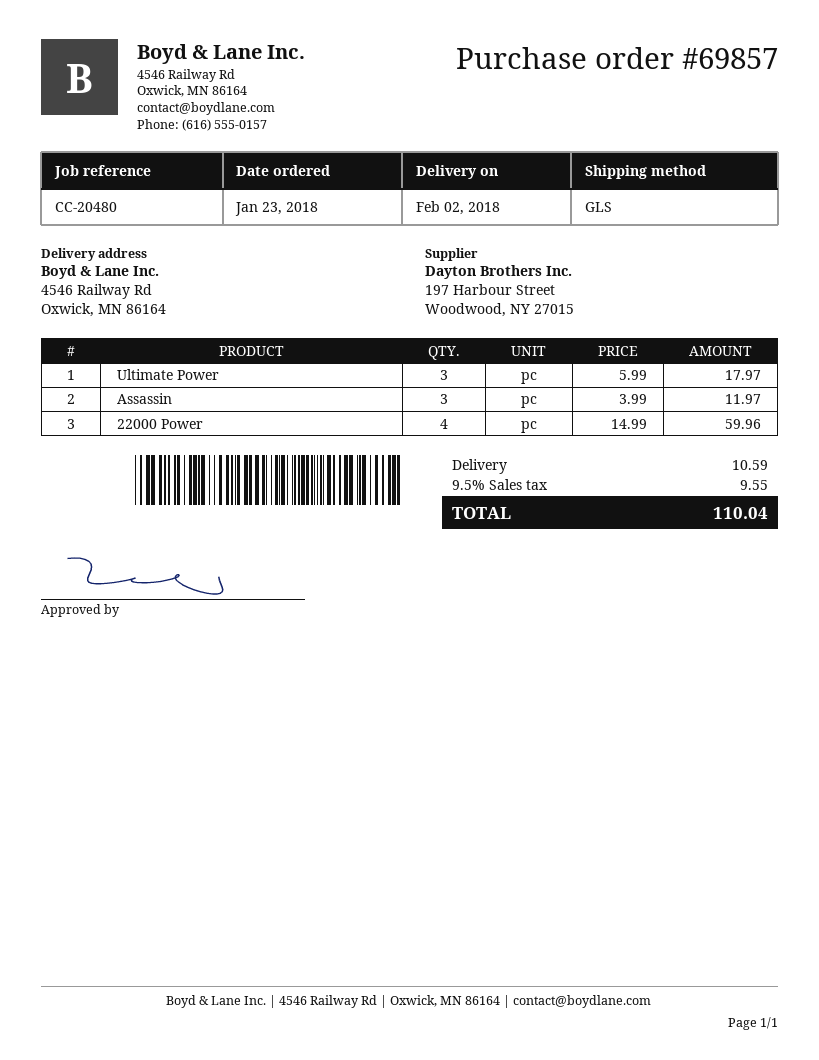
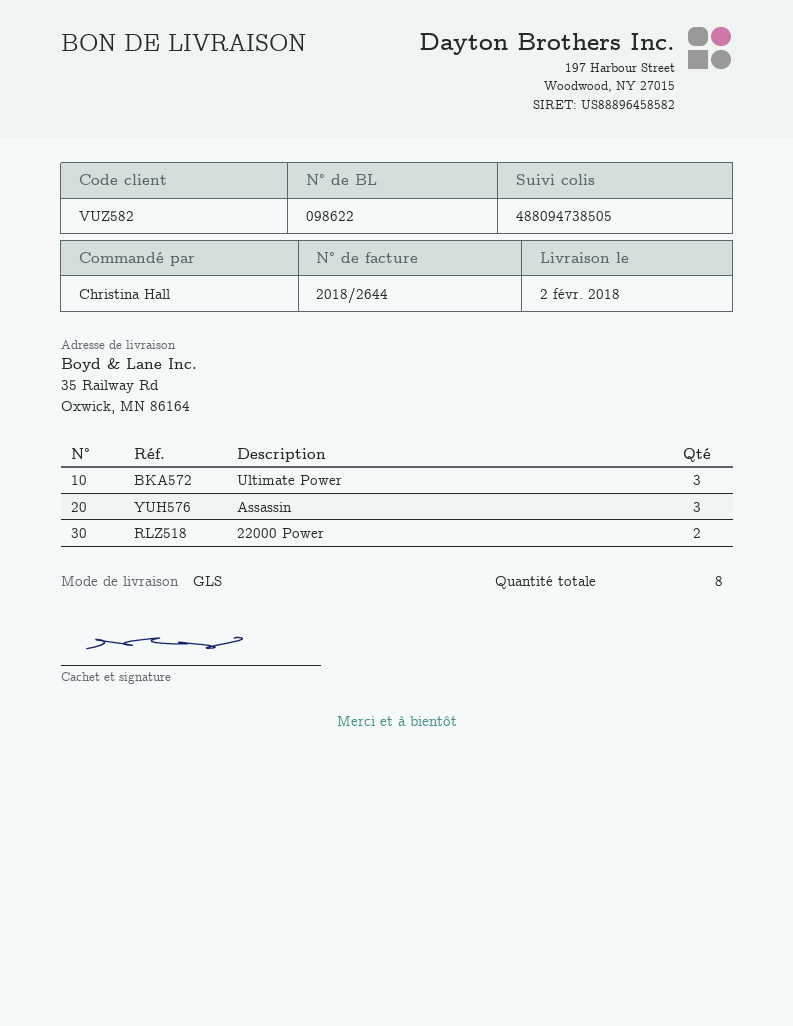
ship to: 4546 Railway Rd, Oxwick, MN 86164 -> 35 Railway Rd, Oxwick, MN 86164
22000 Power: 4 -> 2

